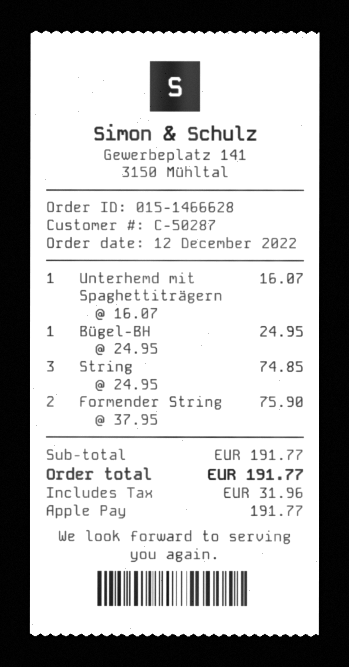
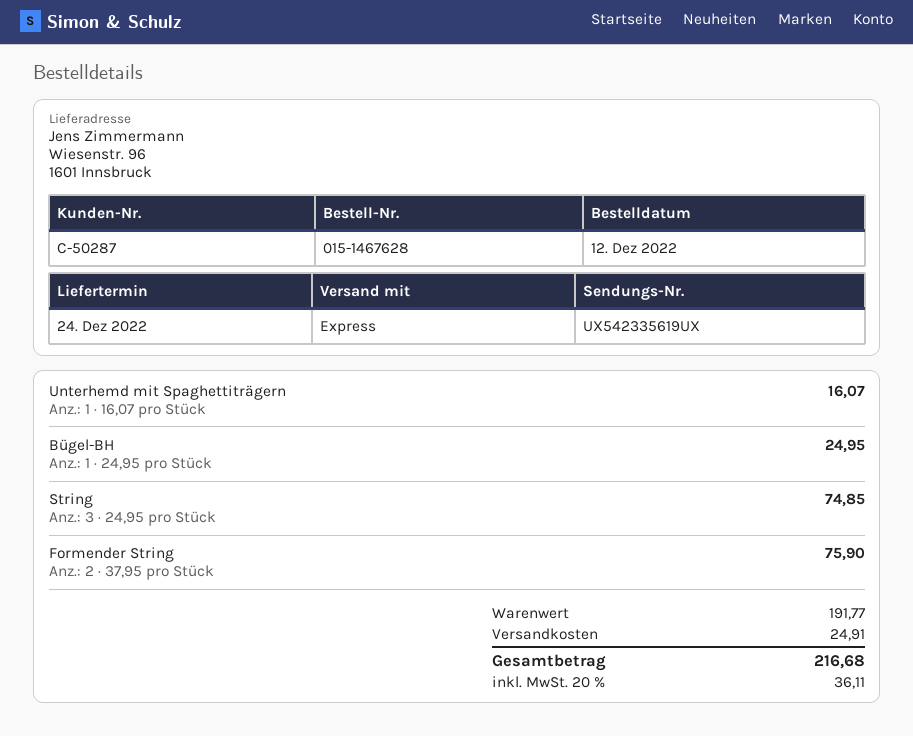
order number: 015-1466628 -> 015-1467628
shipping: none -> 24.91
tax: 31.96 -> 36.11
total: 191.77 -> 216.68

